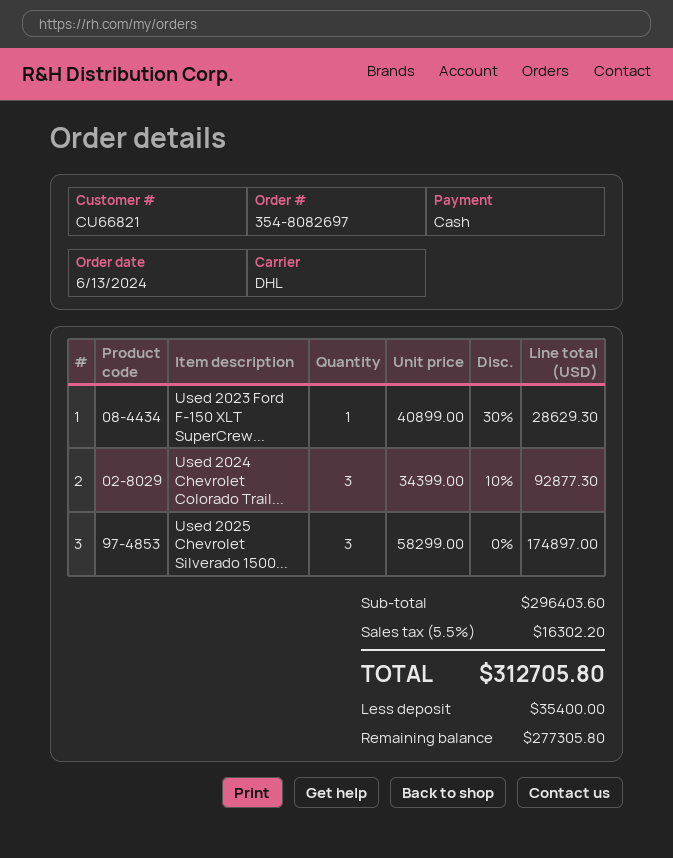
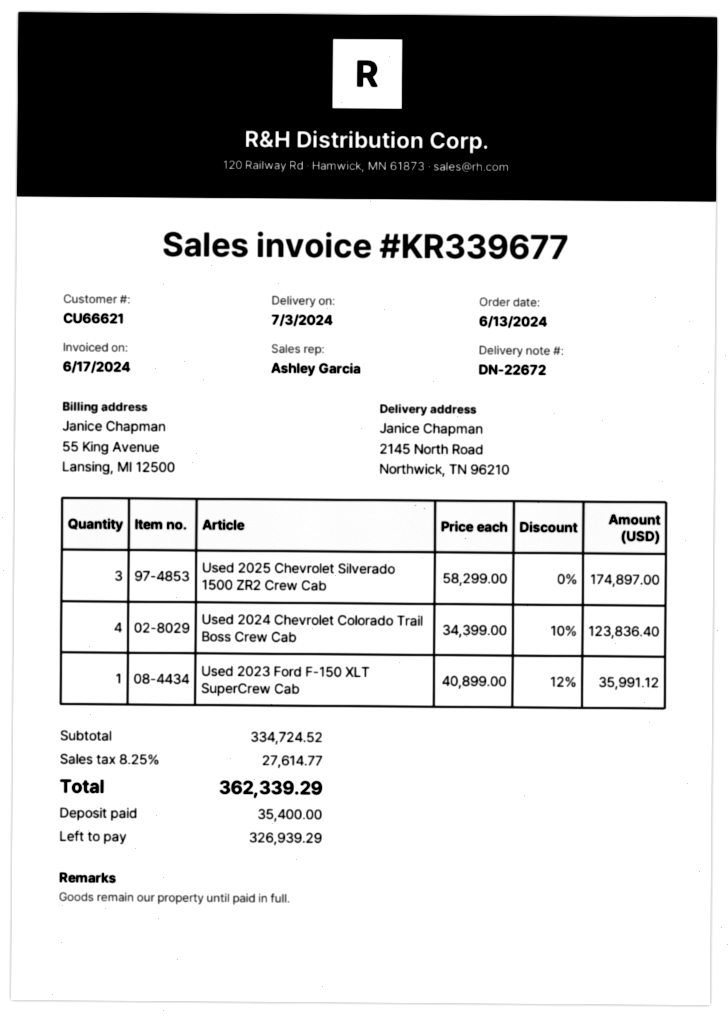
customer number: CU66821 -> CU66621
Used 2023 Ford F-150 XLT SuperCrew...: 1 x 40899.00 - 30% = 28629.30 -> 1 x 40899.00 - 12% = 35991.12
Used 2024 Chevrolet Colorado Trail...: 3 x 34399.00 - 10% = 92877.30 -> 4 x 34399.00 - 10% = 123836.40
subtotal: 296403.60 -> 334724.52
tax: 5.5% = 16302.20 -> 8.25% = 27614.77
total: 312705.80 -> 362339.29
balance: 277305.80 -> 326939.29

